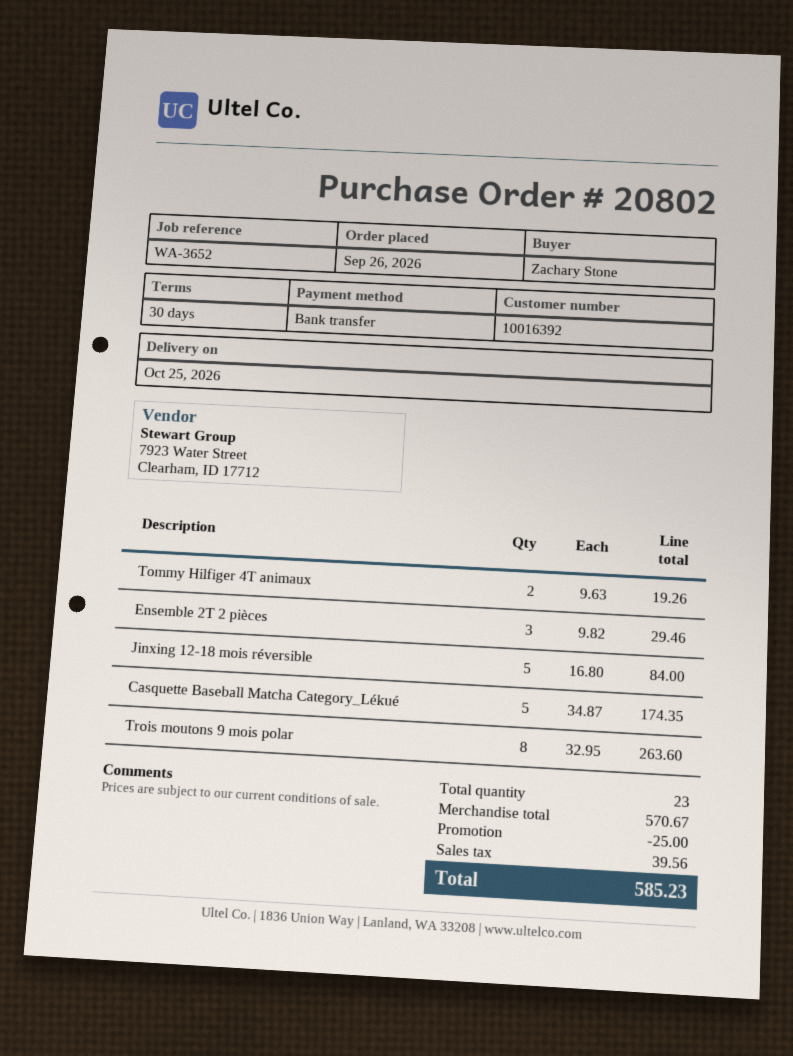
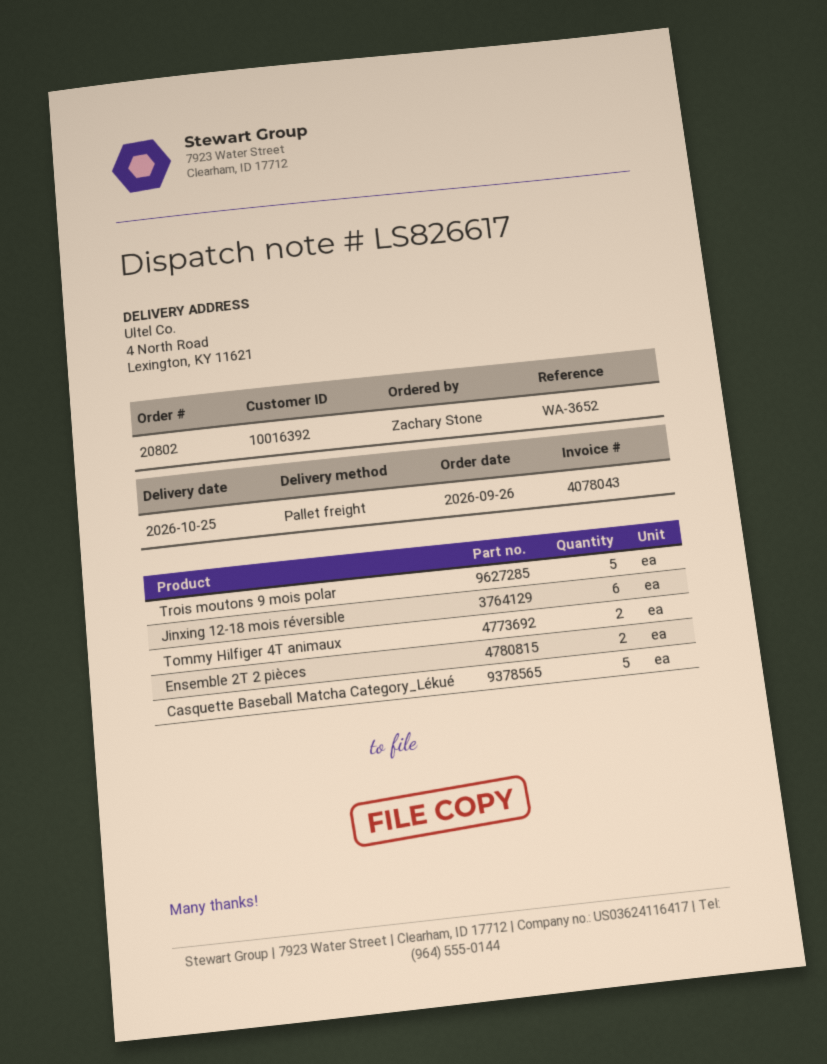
Ensemble 2T 2 pièces: 3 -> 2
Jinxing 12-18 mois réversible: 5 -> 6
Trois moutons 9 mois polar: 8 -> 5

